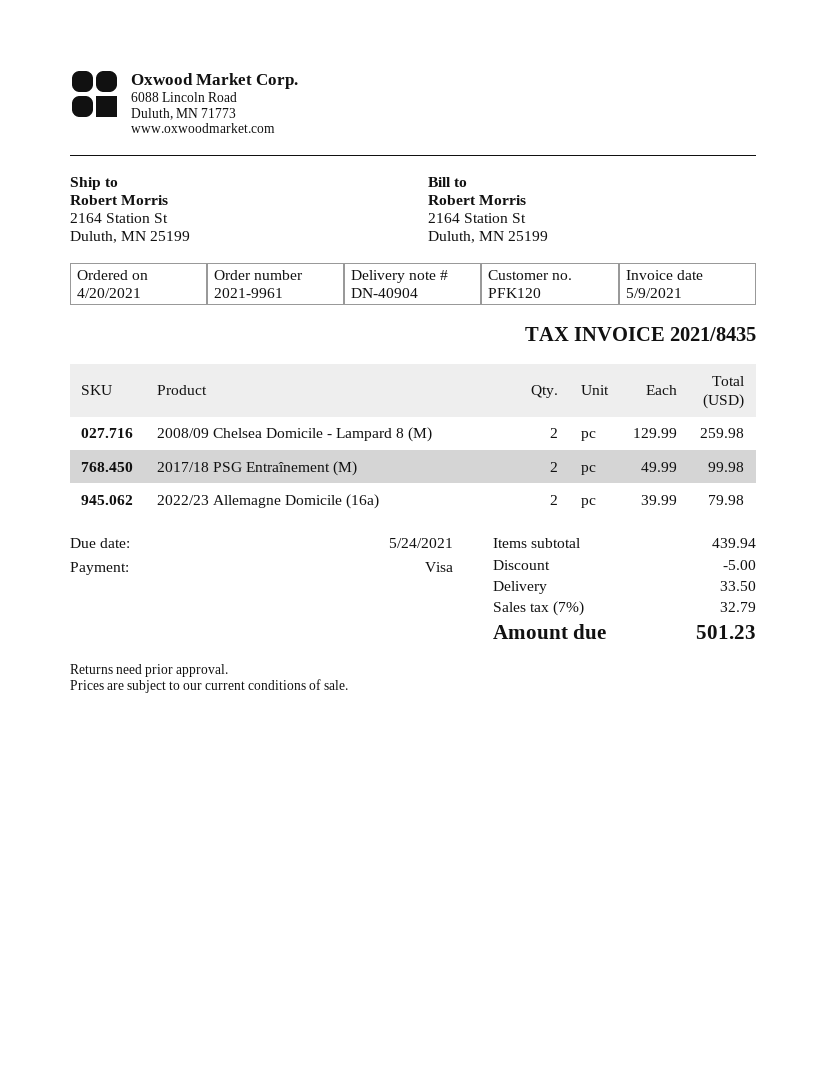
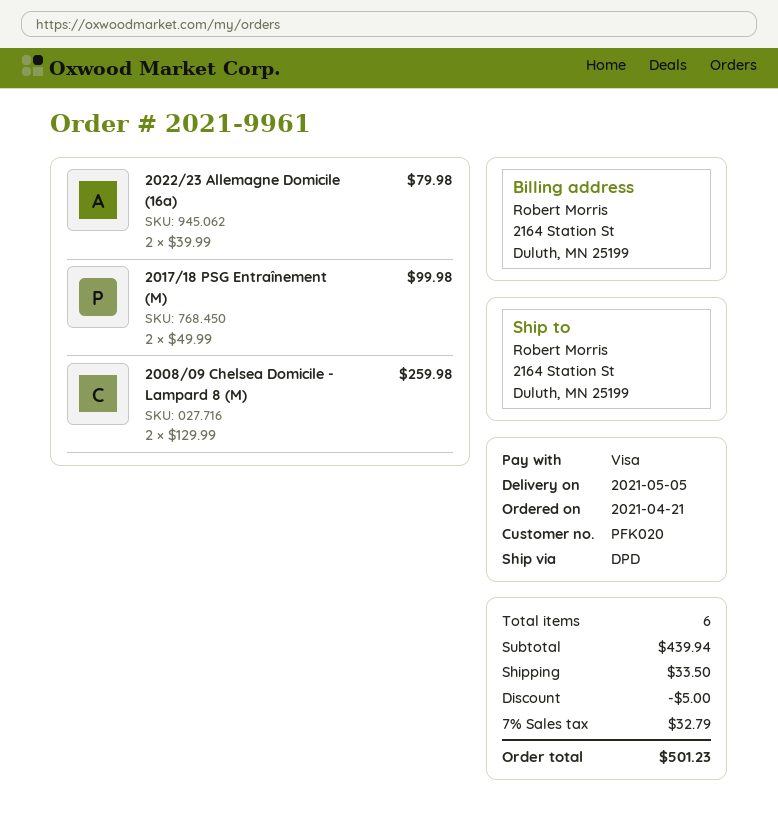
order date: 2021-04-20 -> 2021-04-21
customer number: PFK120 -> PFK020

